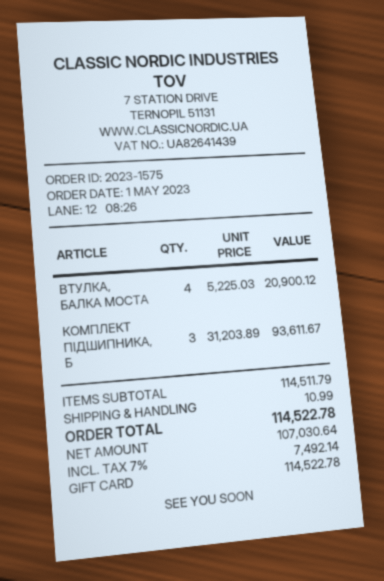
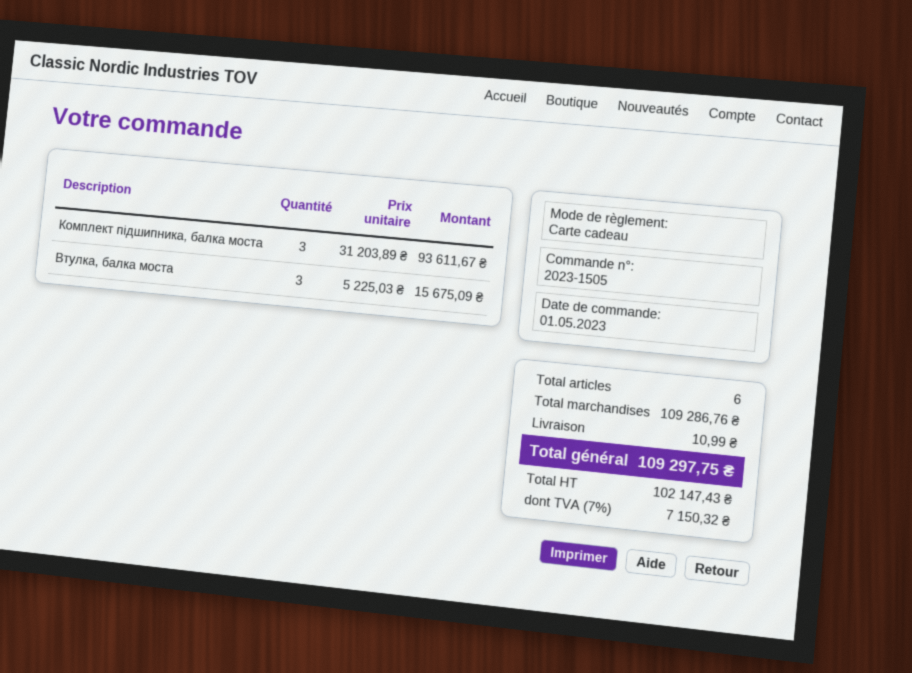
order number: 2023-1575 -> 2023-1505
ВТУЛКА, БАЛКА МОСТА: 4 x 5225.03 = 20900.12 -> 3 x 5225.03 = 15675.09
subtotal: 114511.79 -> 109286.76
net: 107030.64 -> 102147.43
tax: 7% = 7492.14 -> 7% = 7150.32
total: 114522.78 -> 109297.75

